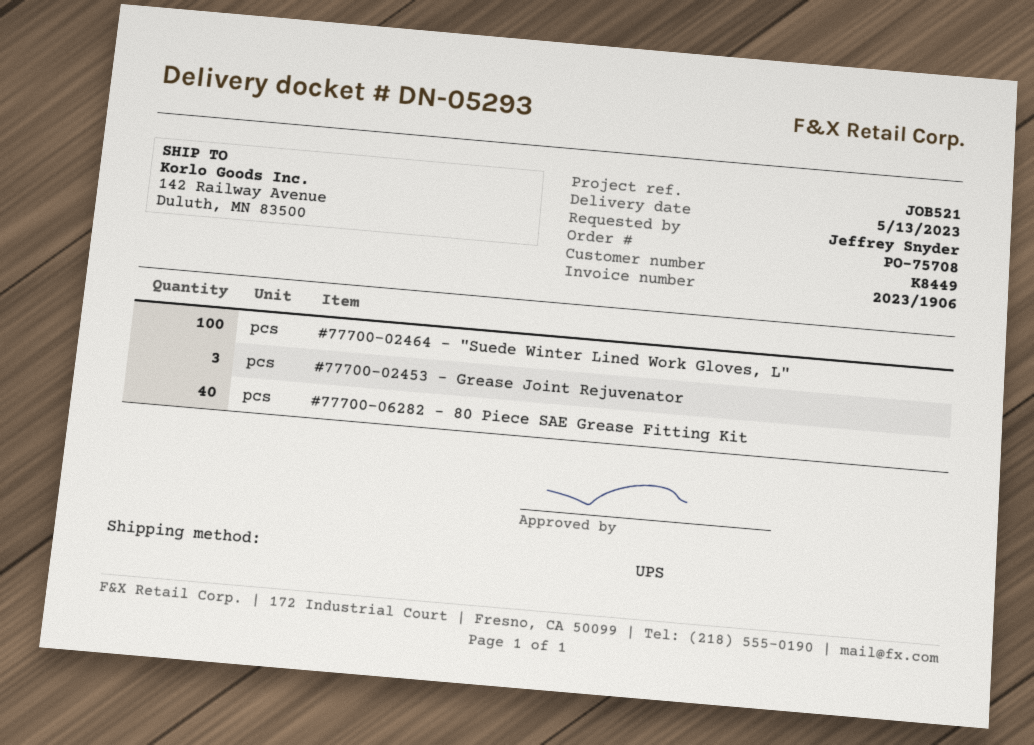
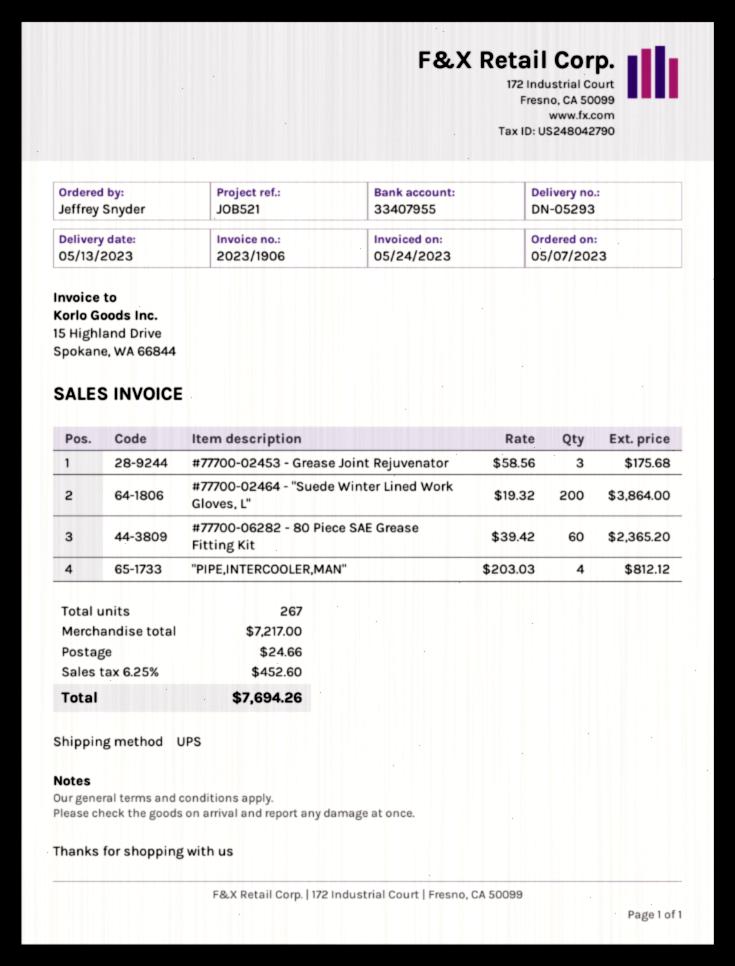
#77700-02464 - "Suede Winter Lined Work Gloves, L": 100 -> 200
#77700-06282 - 80 Piece SAE Grease Fitting Kit: 40 -> 60
"PIPE,INTERCOOLER,MAN": none -> 4

